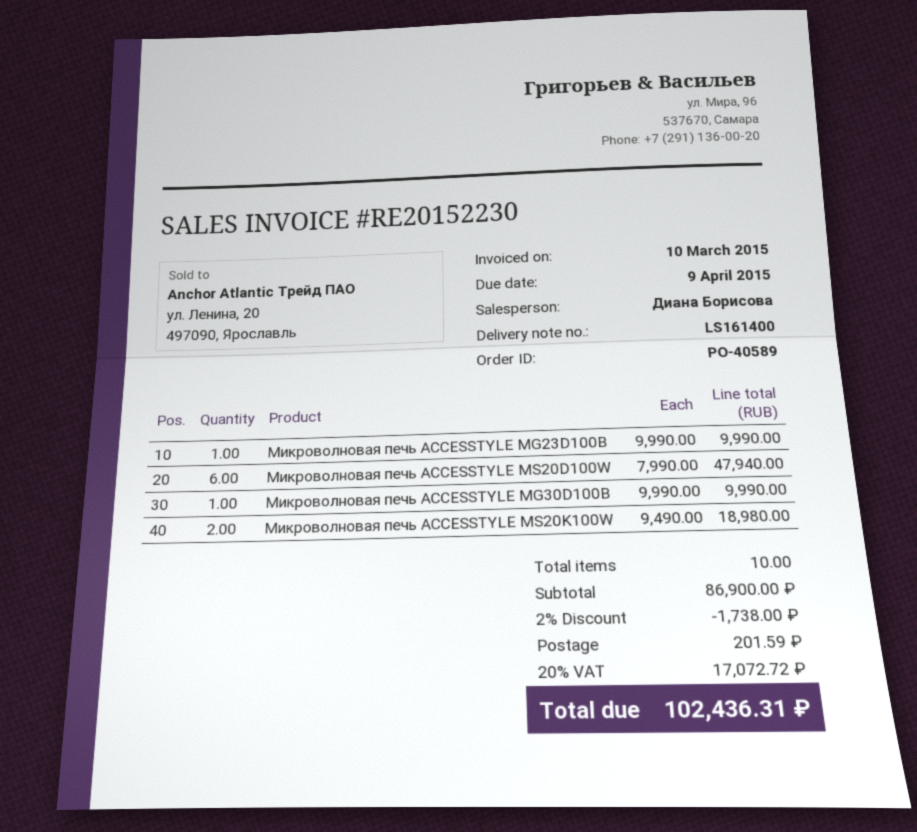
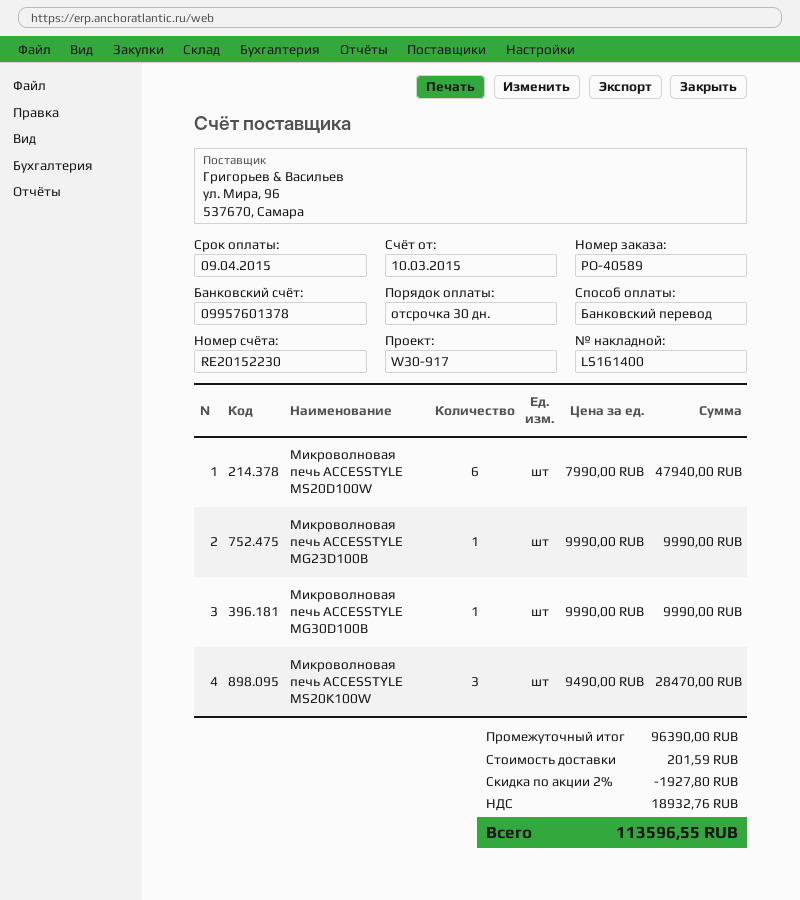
Микроволновая печь ACCESSTYLE MS20K100W: 2 x 9490.00 = 18980.00 -> 3 x 9490.00 = 28470.00
subtotal: 86900.00 -> 96390.00
discount: 2% = 1738.00 -> 2% = 1927.80
tax: 17072.72 -> 18932.76
total: 102436.31 -> 113596.55

